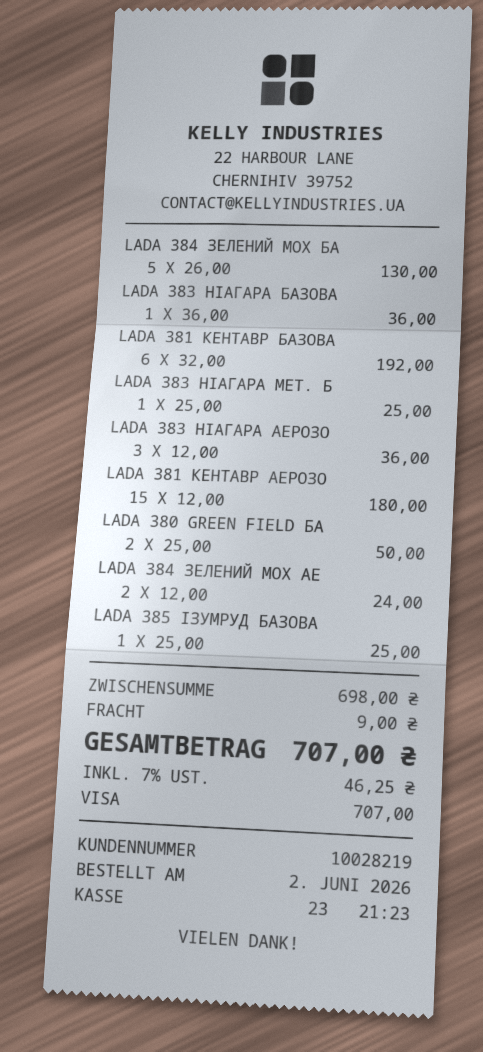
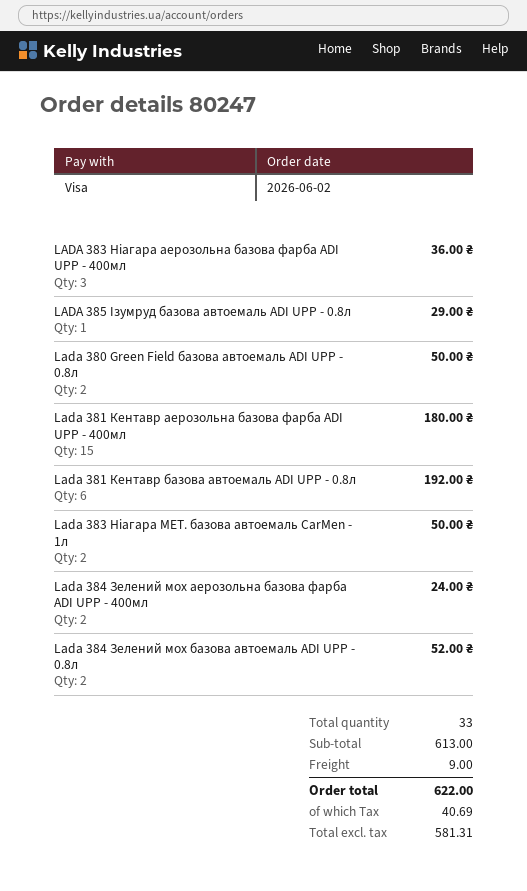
LADA 384 ЗЕЛЕНИЙ МОХ БА: 5 for 130.00 -> 2 for 52.00
LADA 383 НІАГАРА БАЗОВА: 1 for 36.00 -> none
LADA 383 НІАГАРА MET. Б: 1 for 25.00 -> 2 for 50.00
LADA 385 ІЗУМРУД БАЗОВА: 1 for 25.00 -> 1 for 29.00
subtotal: 698.00 -> 613.00
tax: 46.25 -> 40.69
total: 707.00 -> 622.00

